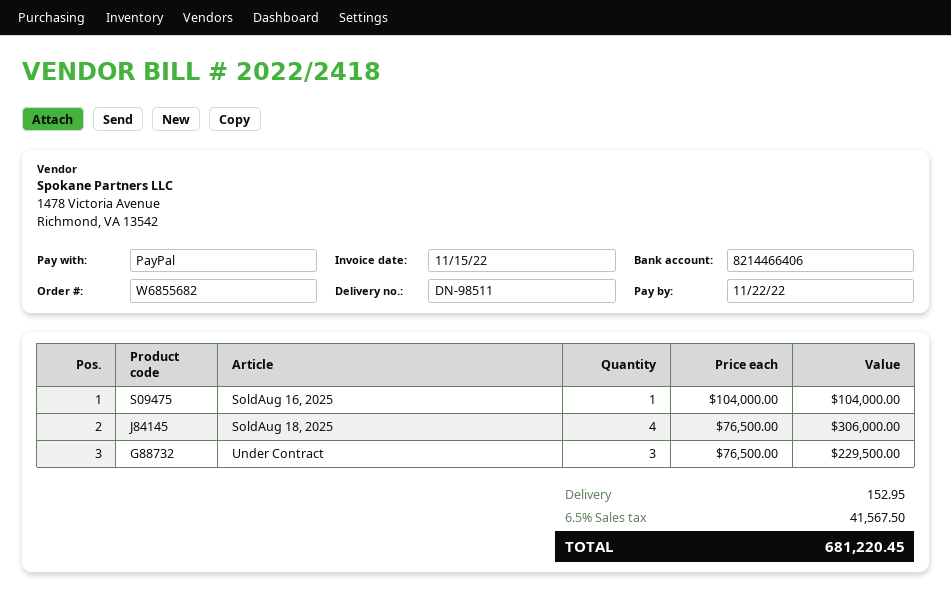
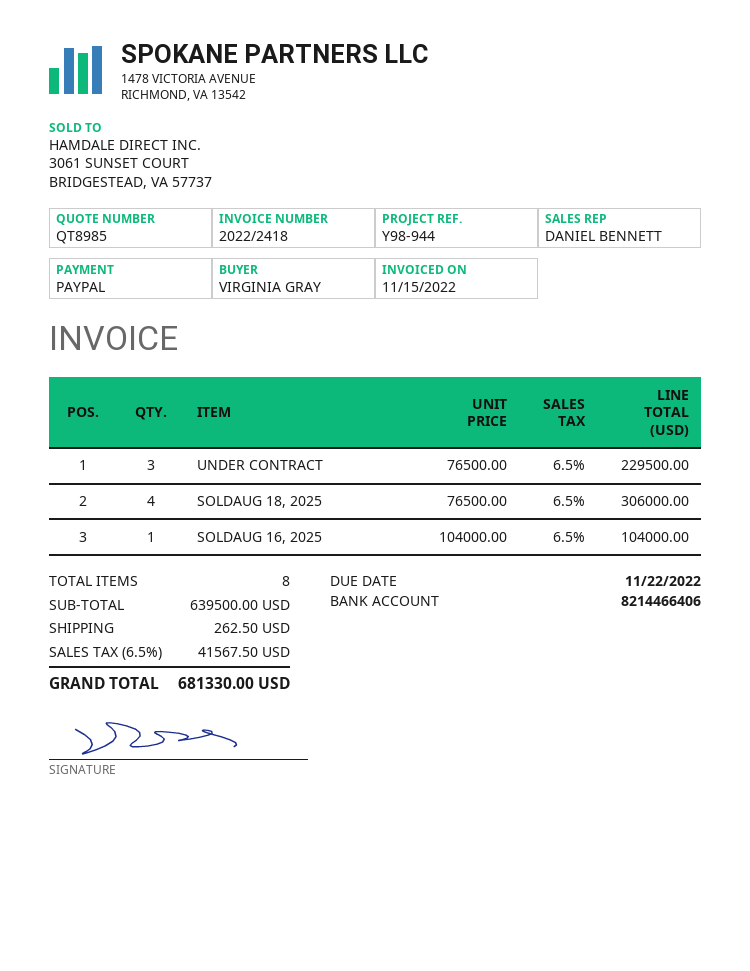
shipping: 152.95 -> 262.50
total: 681220.45 -> 681330.00

